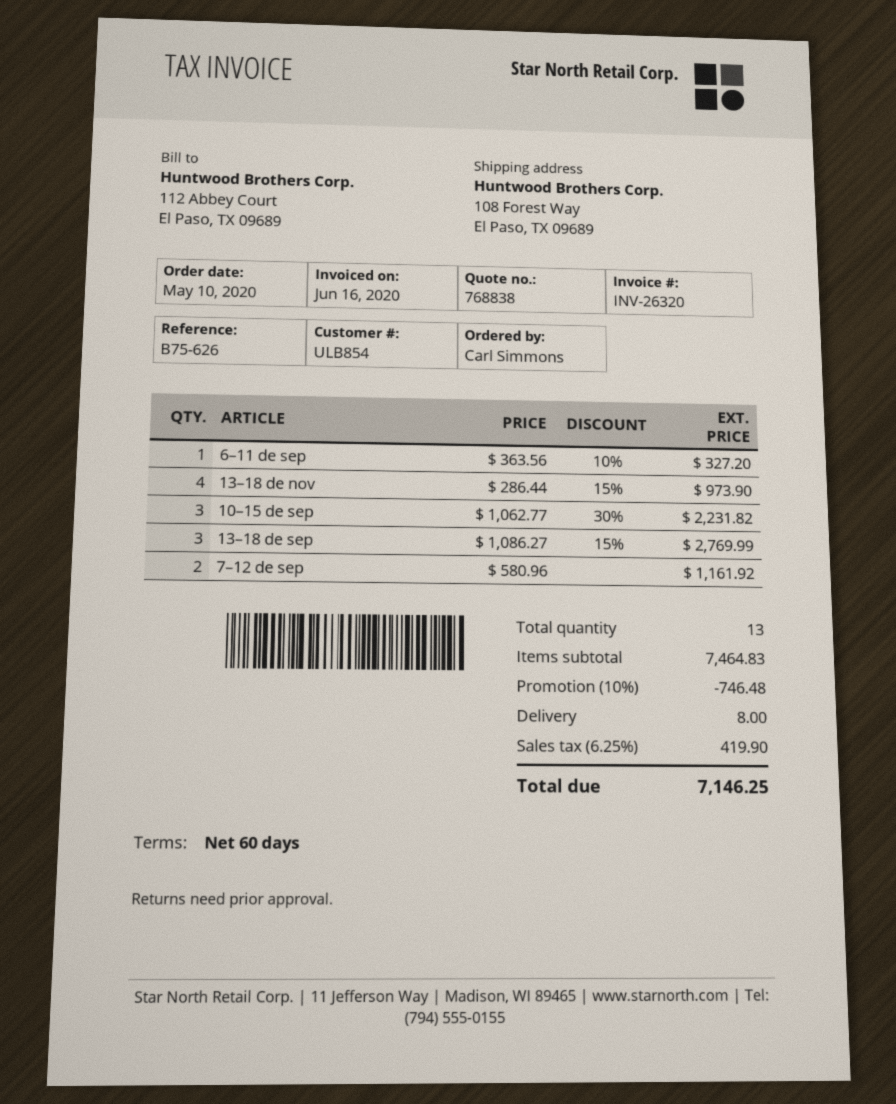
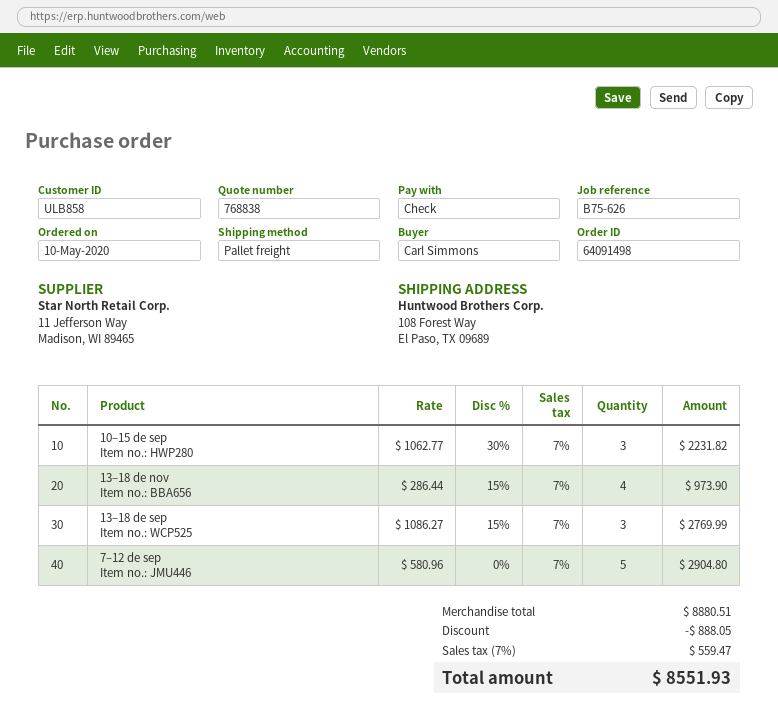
customer number: ULB854 -> ULB858
6–11 de sep: 1 x 363.56 - 10% = 327.20 -> none
7–12 de sep: 2 x 580.96 = 1161.92 -> 5 x 580.96 = 2904.80
subtotal: 7464.83 -> 8880.51
discount: 746.48 -> 888.05
shipping: 8.00 -> none
tax: 6.25% = 419.90 -> 7% = 559.47
total: 7146.25 -> 8551.93

